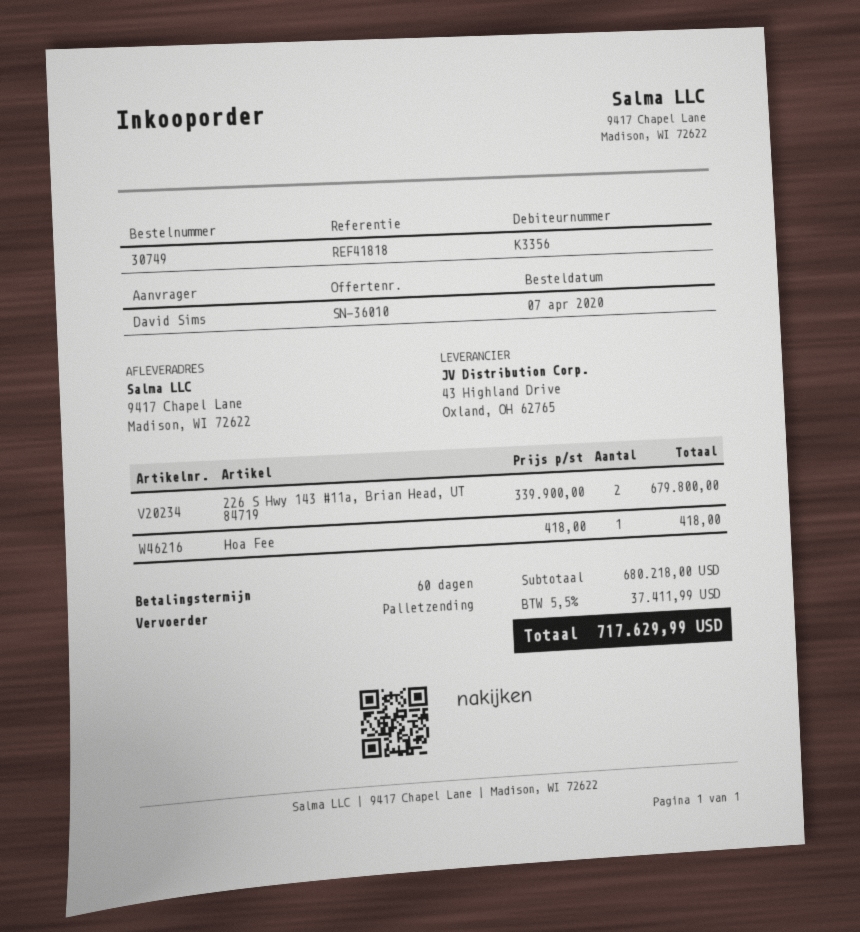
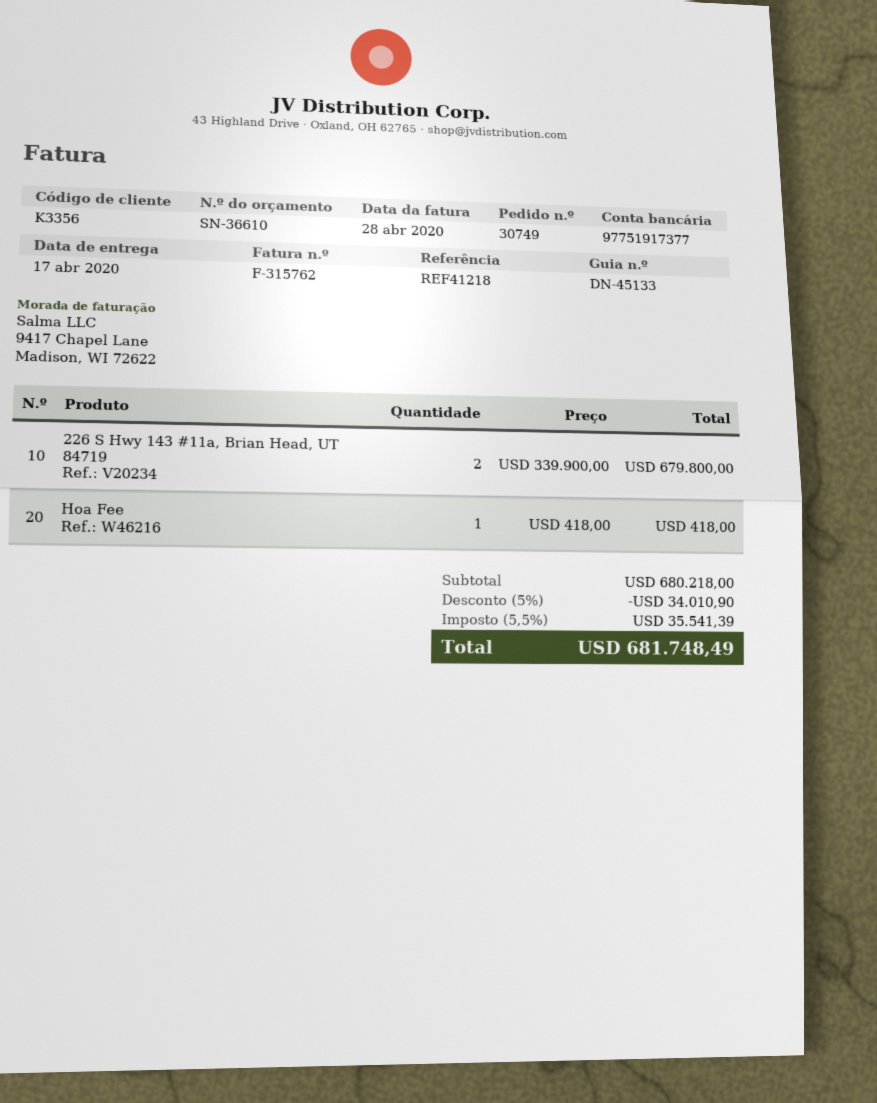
quote number: SN-36010 -> SN-36610
reference: REF41818 -> REF41218
discount: none -> 5% = 34010.90
tax: 5.5% = 37411.99 -> 5.5% = 35541.39
total: 717629.99 -> 681748.49

